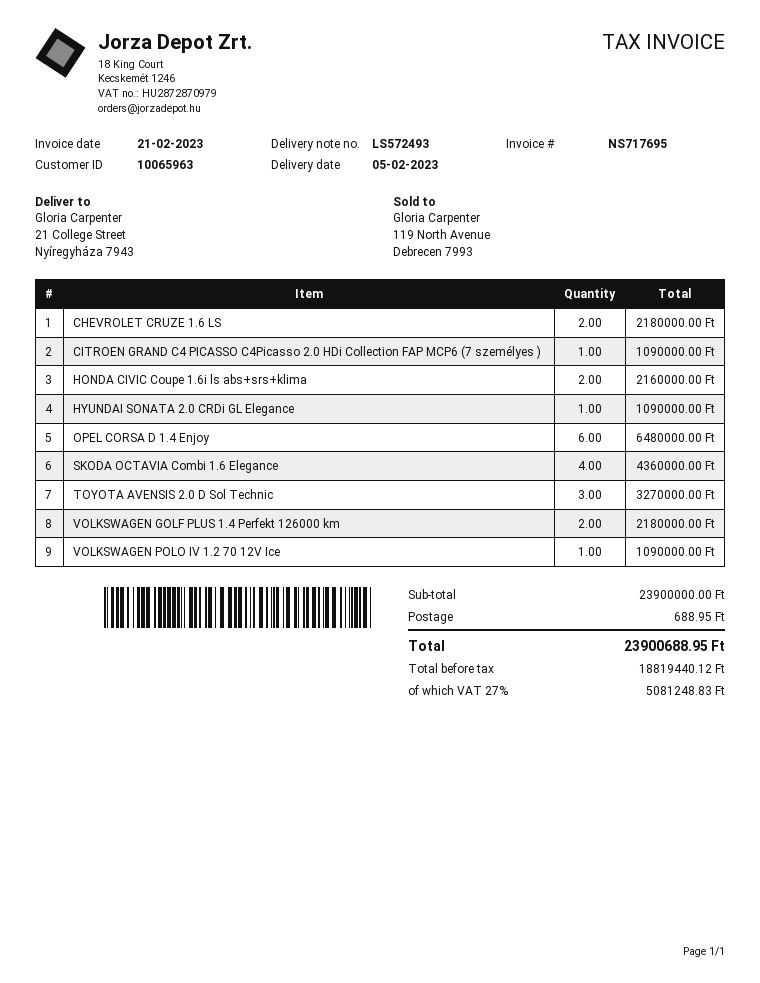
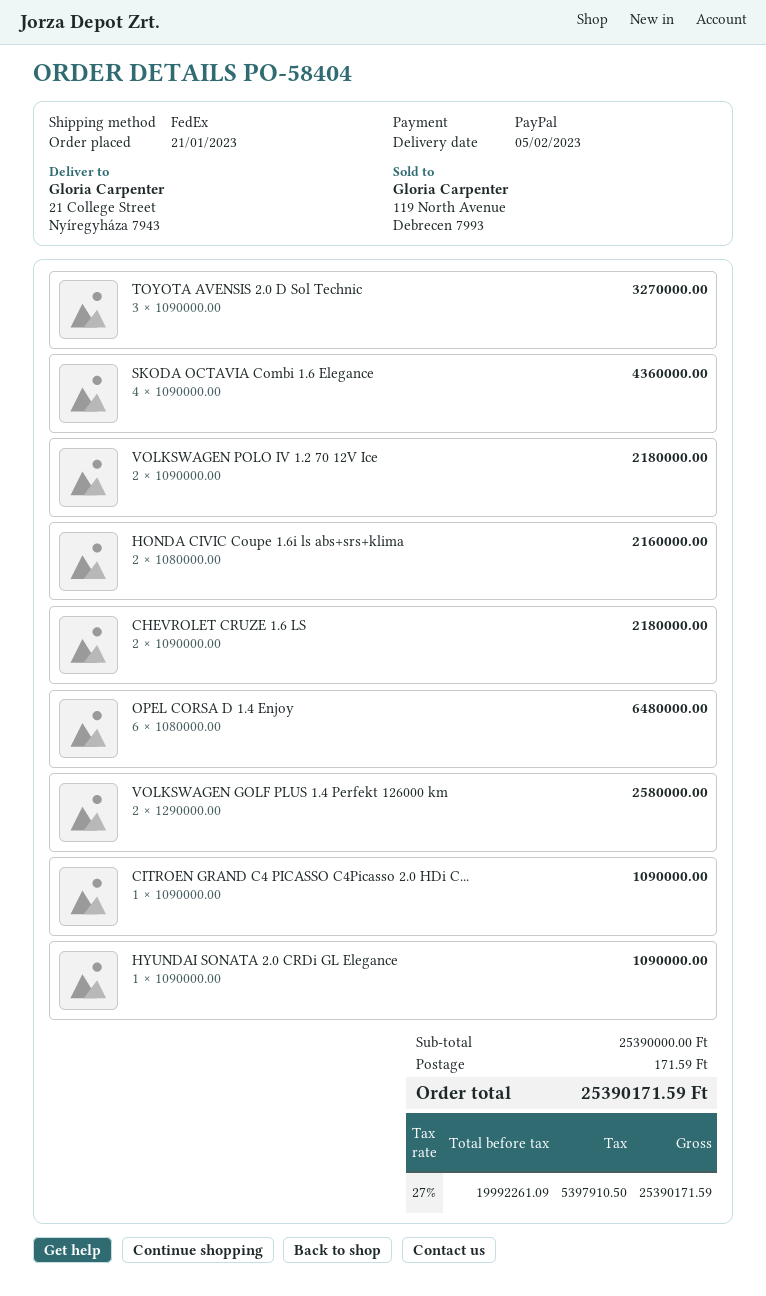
VOLKSWAGEN GOLF PLUS 1.4 Perfekt 126000 km: 2 for 2180000.00 -> 2 for 2580000.00
VOLKSWAGEN POLO IV 1.2 70 12V Ice: 1 for 1090000.00 -> 2 for 2180000.00
subtotal: 23900000.00 -> 25390000.00
shipping: 688.95 -> 171.59
net: 18819440.12 -> 19992261.09
tax: 27% = 5081248.83 -> 27% = 5397910.50
total: 23900688.95 -> 25390171.59

